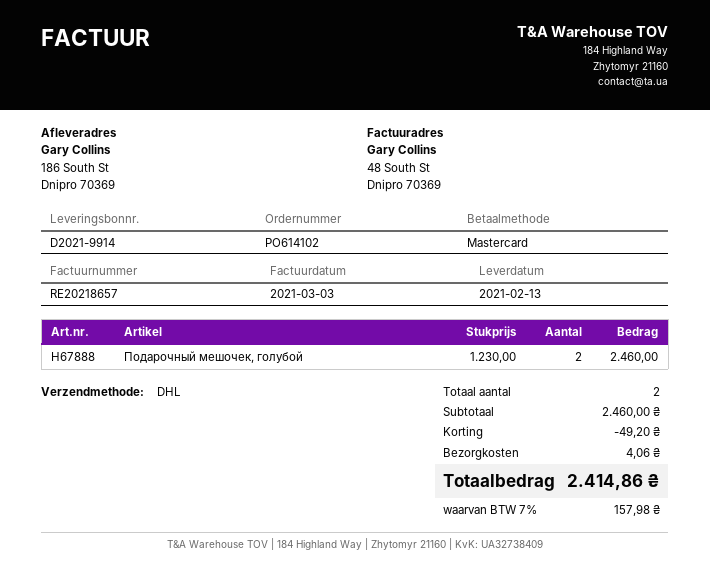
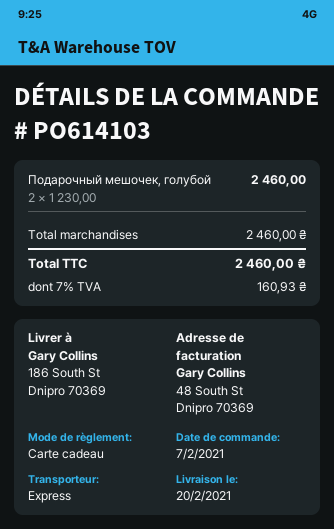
order number: PO614102 -> PO614103
delivery date: 2021-02-13 -> 2021-02-20
payment method: Mastercard -> gift card
shipping method: DHL -> express
discount: 49.20 -> none
shipping: 4.06 -> none
tax: 7% = 157.98 -> 7% = 160.93
total: 2414.86 -> 2460.00

